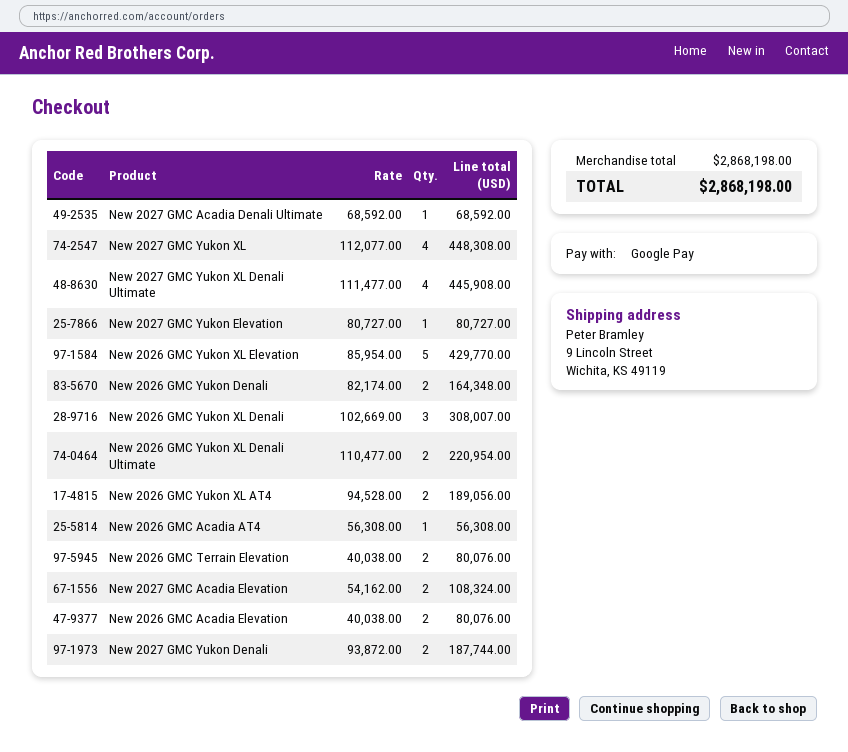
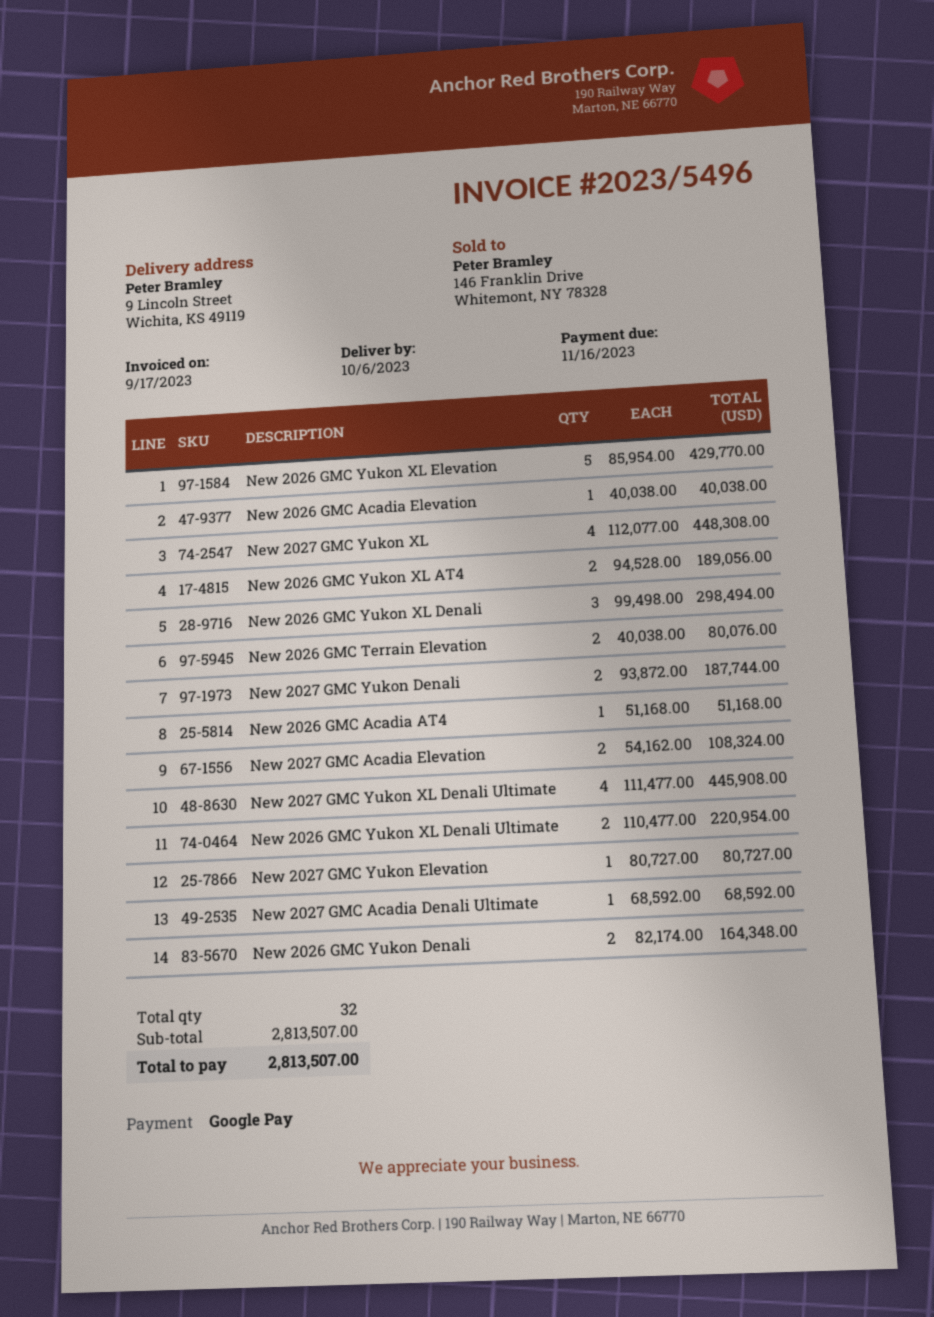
New 2026 GMC Yukon XL Denali: 3 x 102669.00 = 308007.00 -> 3 x 99498.00 = 298494.00
New 2026 GMC Acadia AT4: 1 x 56308.00 = 56308.00 -> 1 x 51168.00 = 51168.00
New 2026 GMC Acadia Elevation: 2 x 40038.00 = 80076.00 -> 1 x 40038.00 = 40038.00
subtotal: 2868198.00 -> 2813507.00
total: 2868198.00 -> 2813507.00

